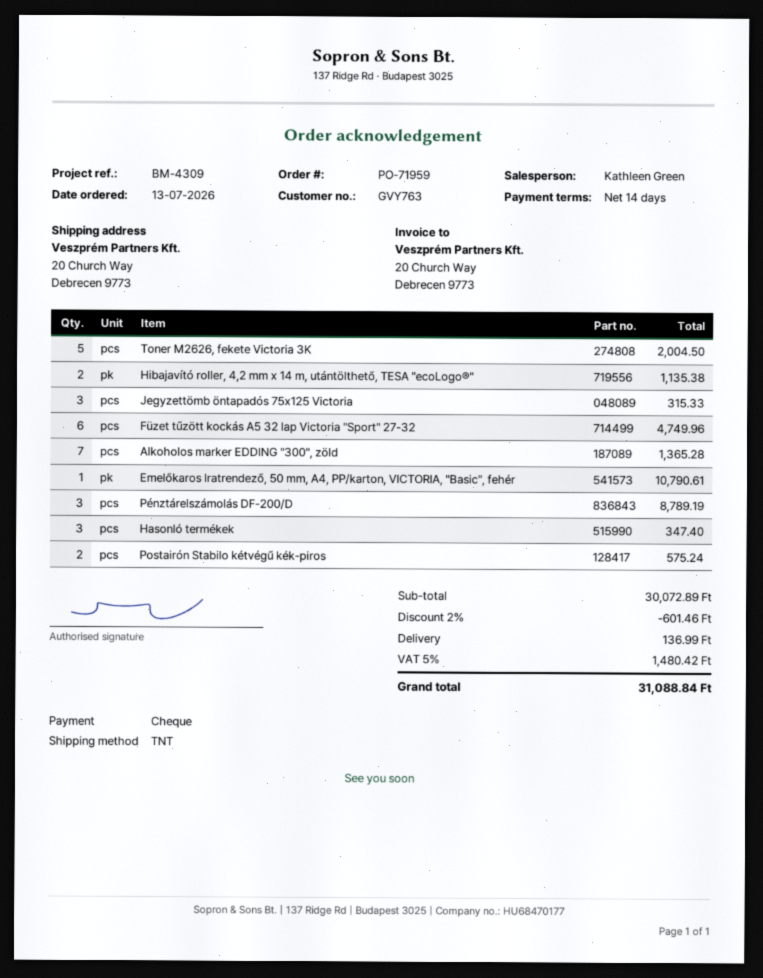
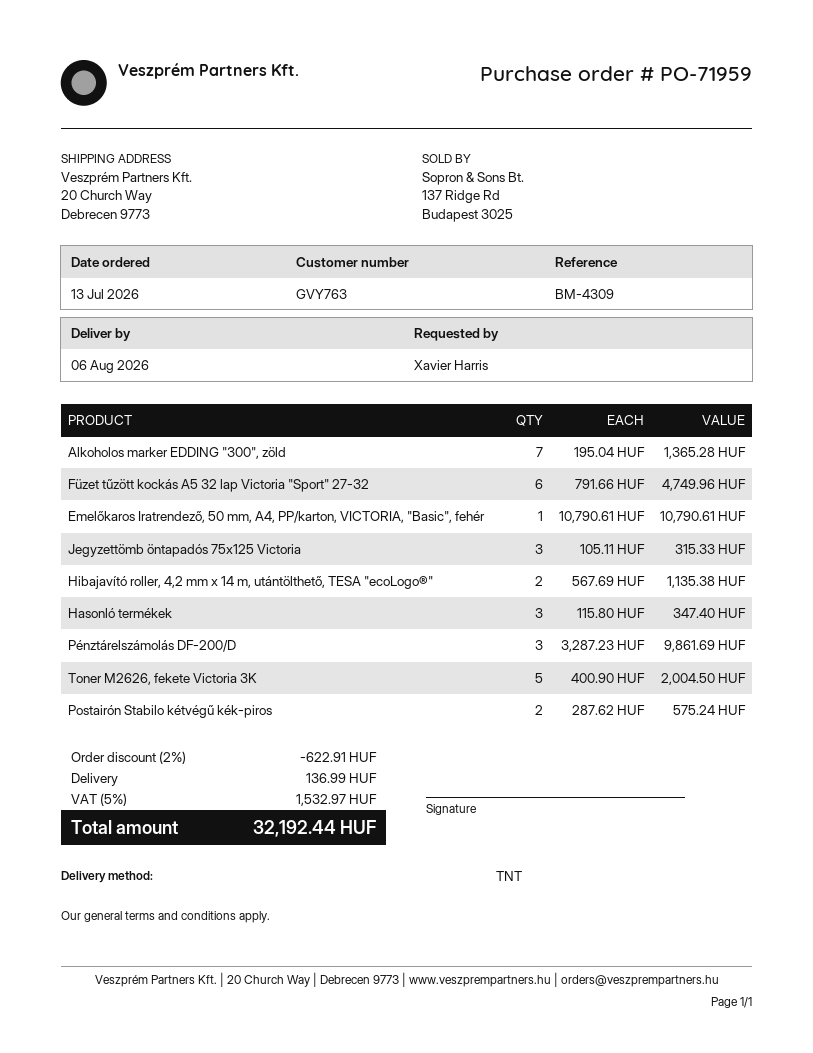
Pénztárelszámolás DF-200/D: 3 for 8789.19 -> 3 for 9861.69
discount: 2% = 601.46 -> 2% = 622.91
tax: 5% = 1480.42 -> 5% = 1532.97
total: 31088.84 -> 32192.44

